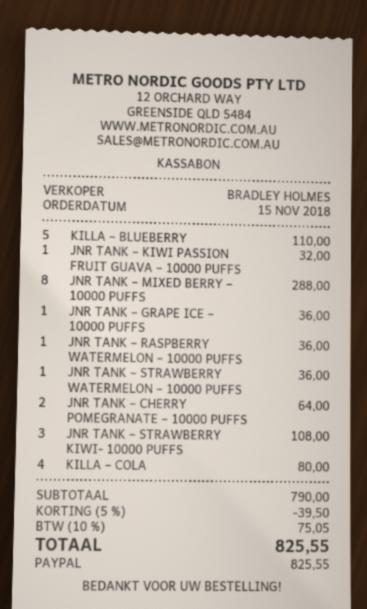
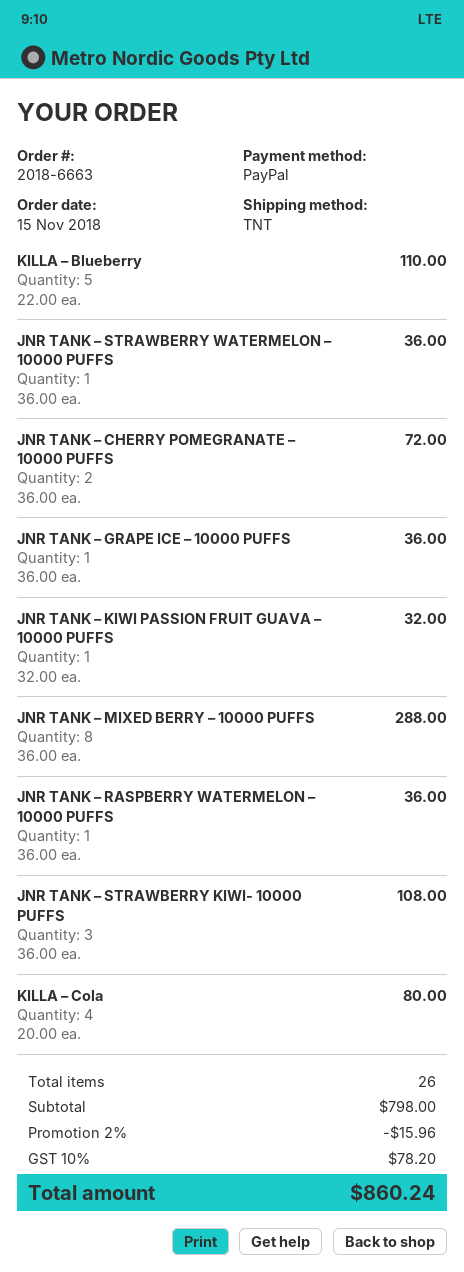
JNR TANK – CHERRY POMEGRANATE – 10000 PUFFS: 2 for 64.00 -> 2 for 72.00
subtotal: 790.00 -> 798.00
discount: 5% = 39.50 -> 2% = 15.96
tax: 10% = 75.05 -> 10% = 78.20
total: 825.55 -> 860.24

